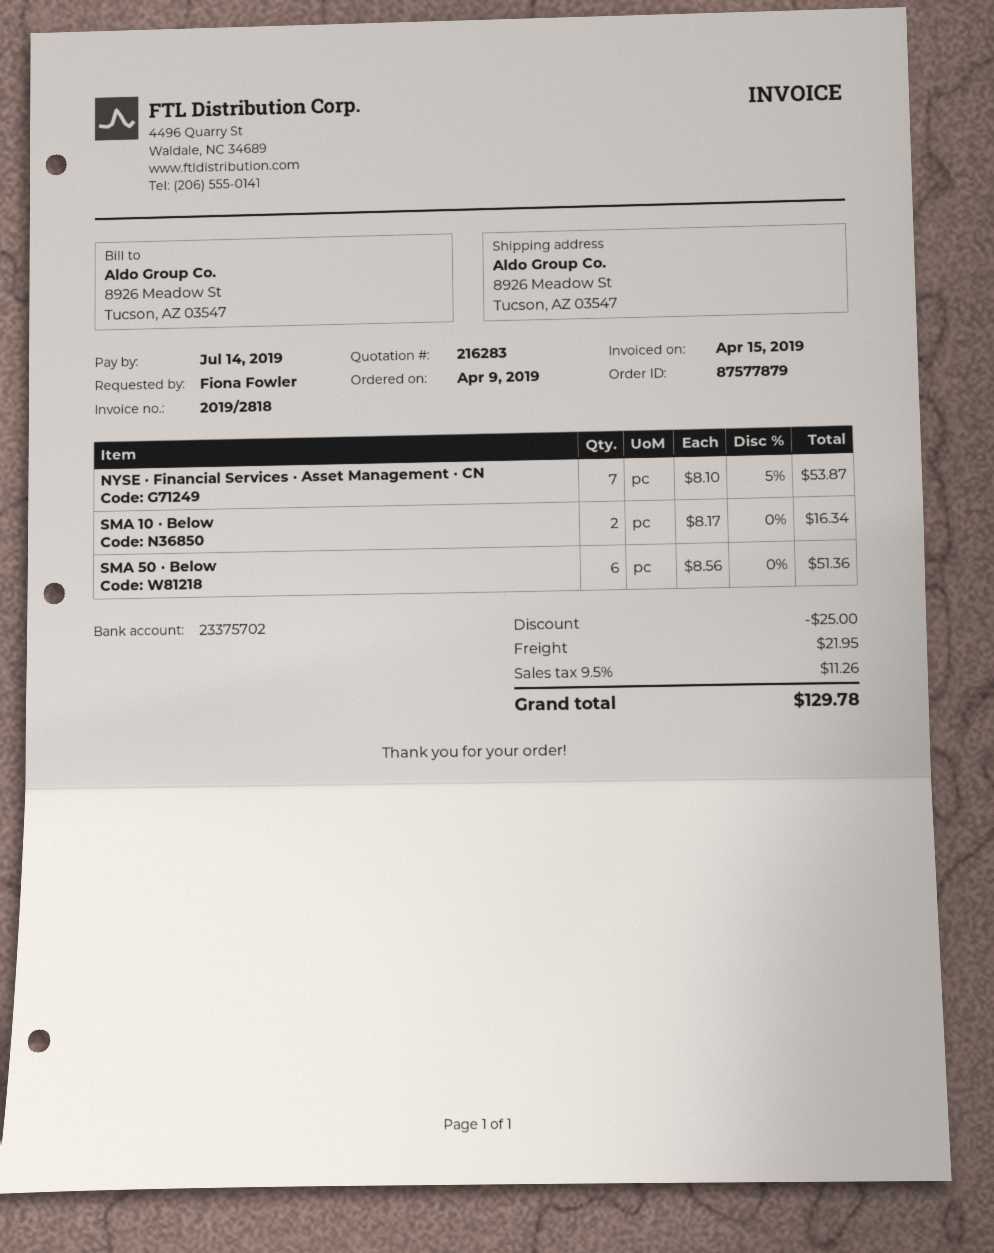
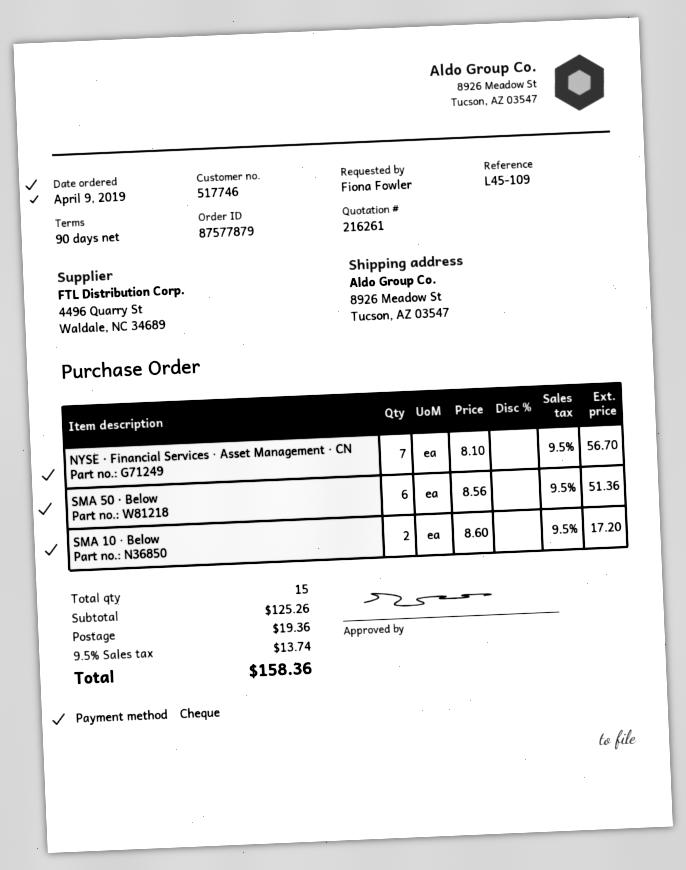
quote number: 216283 -> 216261
NYSE · Financial Services · Asset Management · CN: 7 x 8.10 - 5% = 53.87 -> 7 x 8.10 = 56.70
SMA 10 · Below: 2 x 8.17 = 16.34 -> 2 x 8.60 = 17.20
discount: 25.00 -> none
shipping: 21.95 -> 19.36
tax: 9.5% = 11.26 -> 9.5% = 13.74
total: 129.78 -> 158.36

